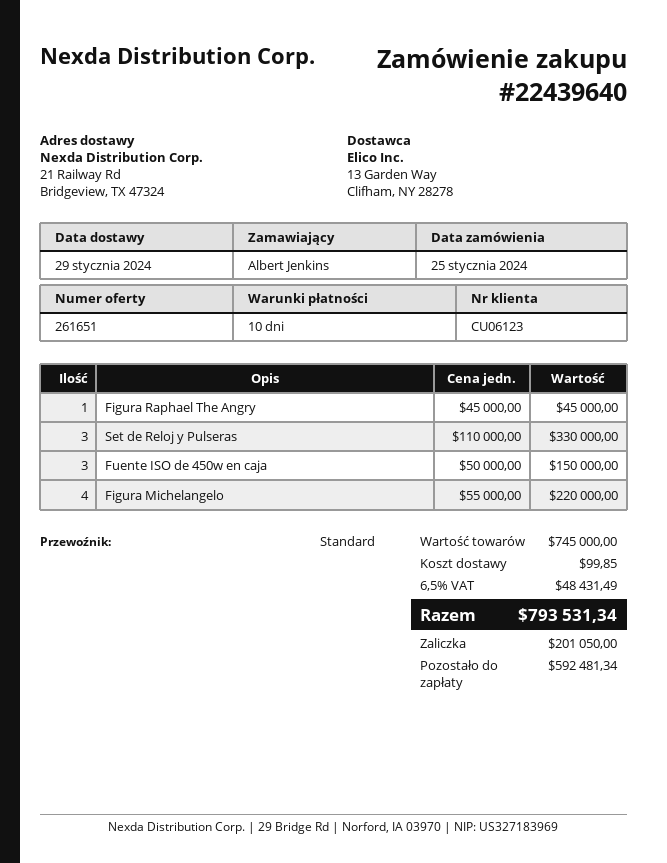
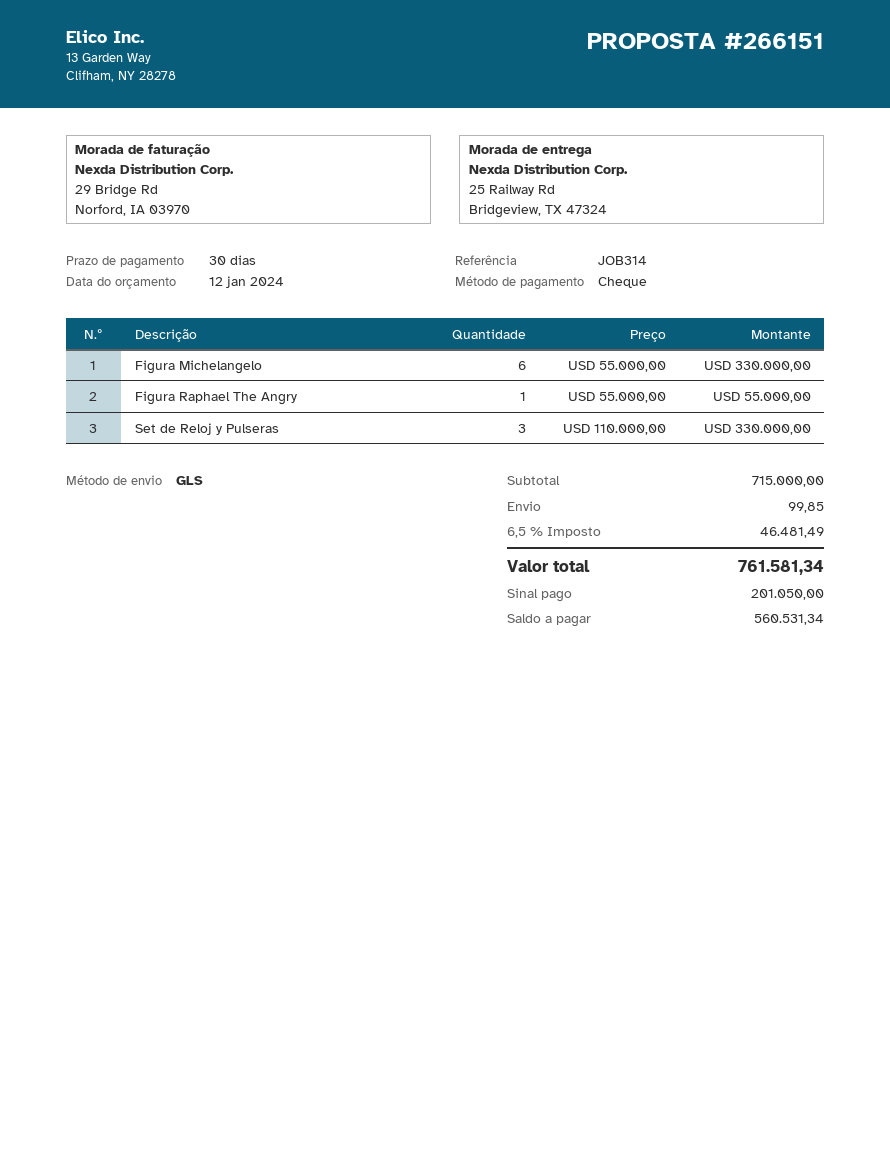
quote number: 261651 -> 266151
payment terms: 10 days -> 30 days
shipping method: standard -> GLS
ship to: 21 Railway Rd, Bridgeview, TX 47324 -> 25 Railway Rd, Bridgeview, TX 47324
Figura Raphael The Angry: 1 x 45000.00 = 45000.00 -> 1 x 55000.00 = 55000.00
Fuente ISO de 450w en caja: 3 x 50000.00 = 150000.00 -> none
Figura Michelangelo: 4 x 55000.00 = 220000.00 -> 6 x 55000.00 = 330000.00
subtotal: 745000.00 -> 715000.00
tax: 6.5% = 48431.49 -> 6.5% = 46481.49
total: 793531.34 -> 761581.34
balance: 592481.34 -> 560531.34

